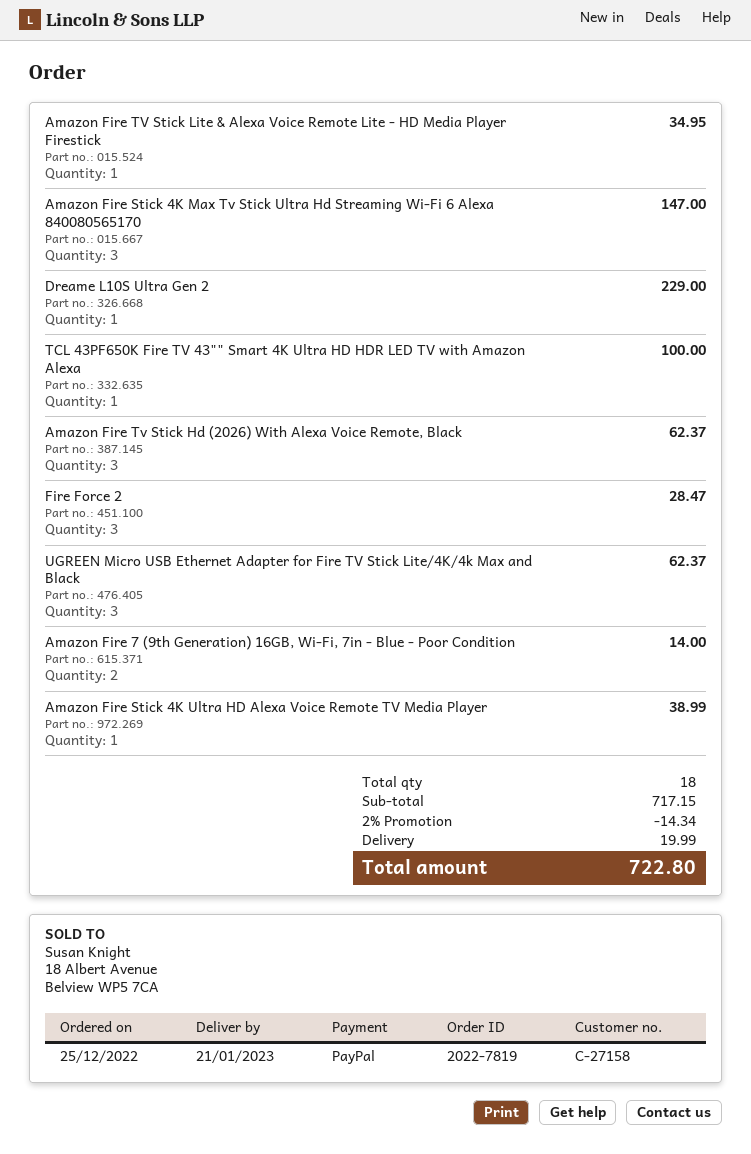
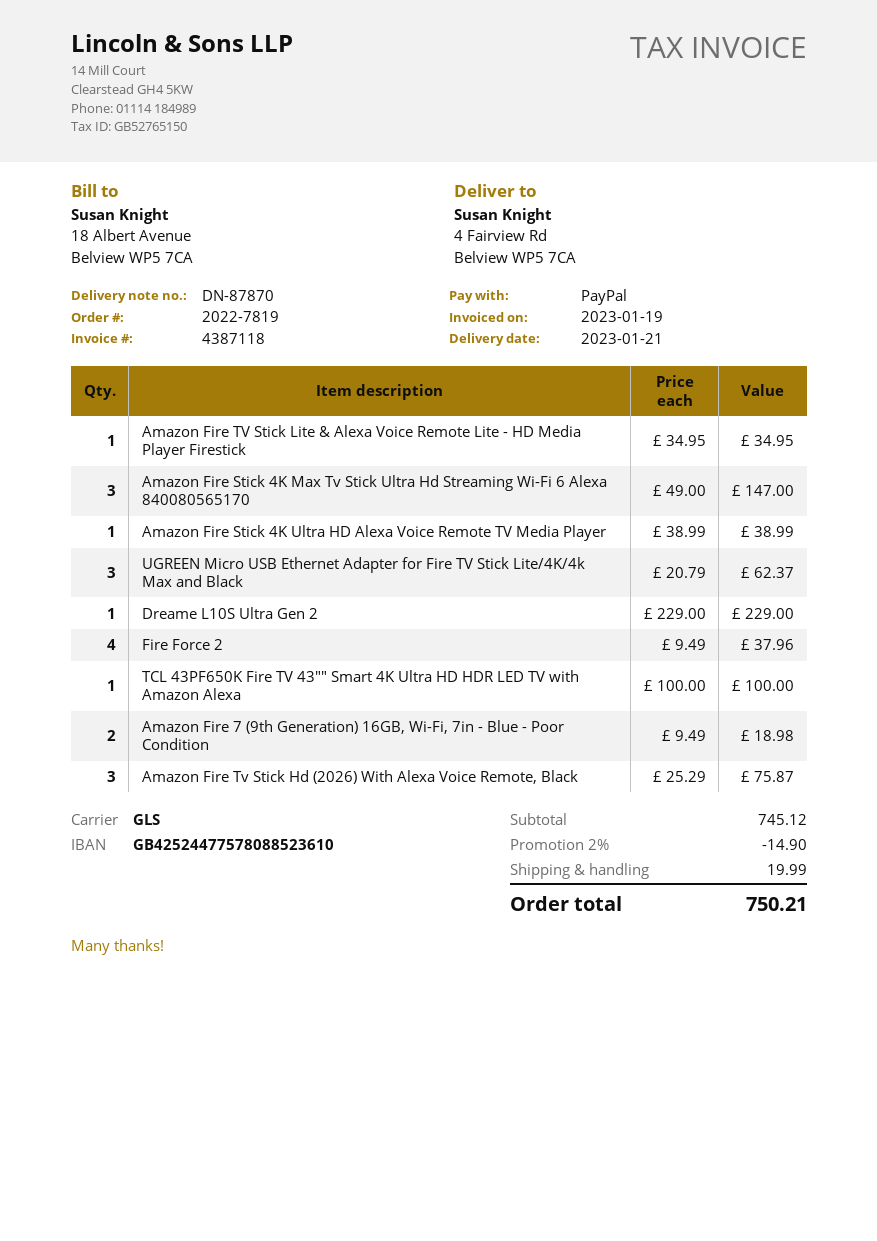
Amazon Fire Tv Stick Hd (2026) With Alexa Voice Remote, Black: 3 for 62.37 -> 3 for 75.87
Fire Force 2: 3 for 28.47 -> 4 for 37.96
Amazon Fire 7 (9th Generation) 16GB, Wi-Fi, 7in - Blue - Poor Condition: 2 for 14.00 -> 2 for 18.98
subtotal: 717.15 -> 745.12
discount: 2% = 14.34 -> 2% = 14.90
total: 722.80 -> 750.21

